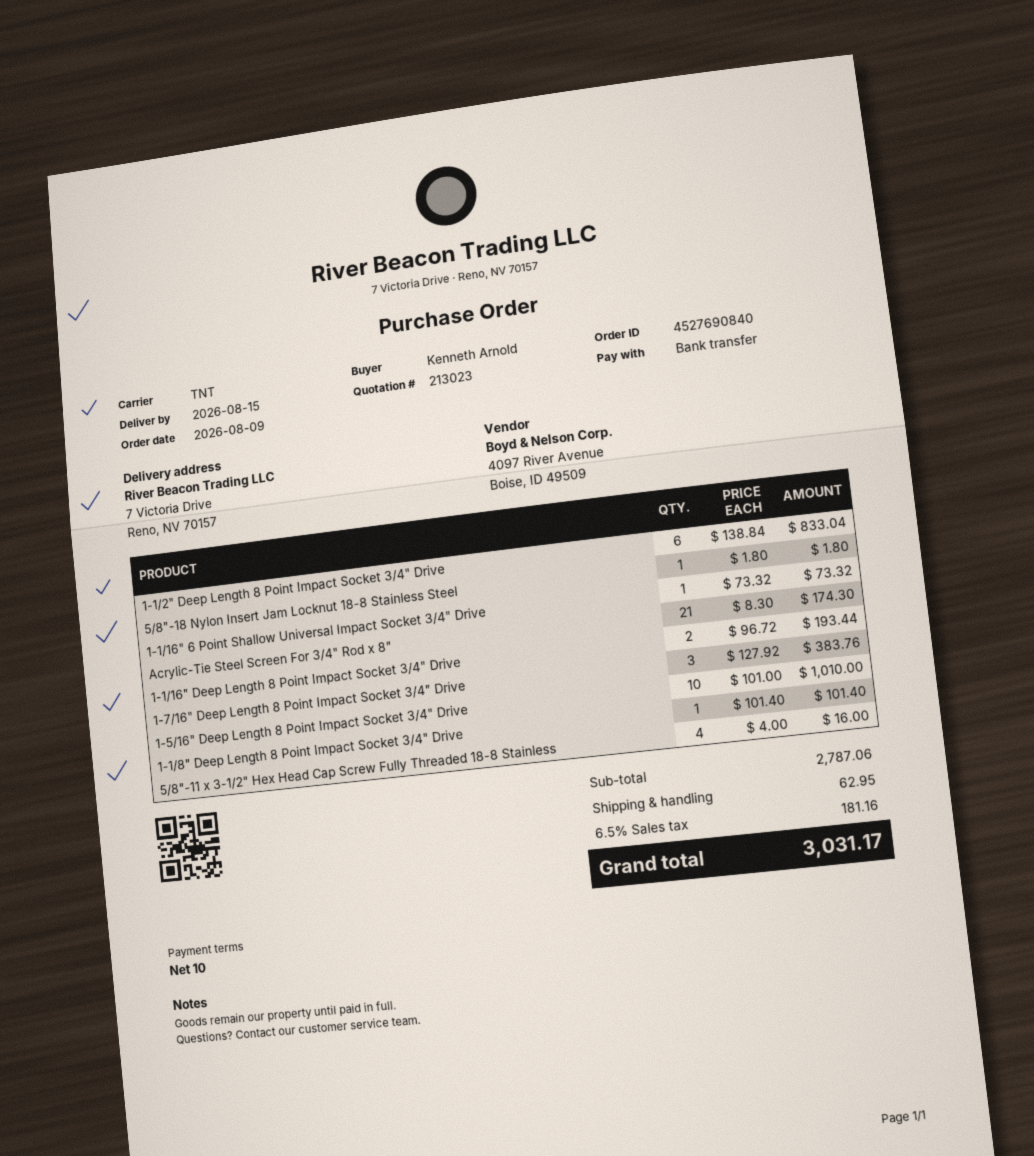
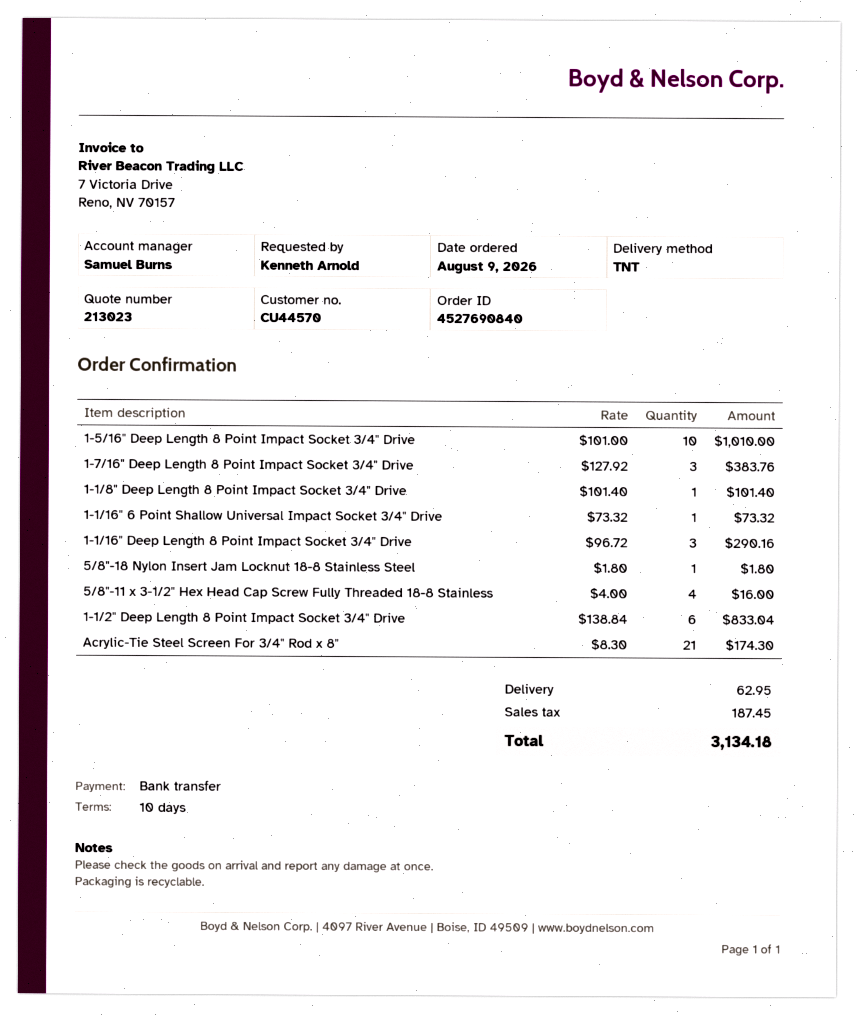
1-1/16" Deep Length 8 Point Impact Socket 3/4" Drive: 2 x 96.72 = 193.44 -> 3 x 96.72 = 290.16
tax: 181.16 -> 187.45
total: 3031.17 -> 3134.18

